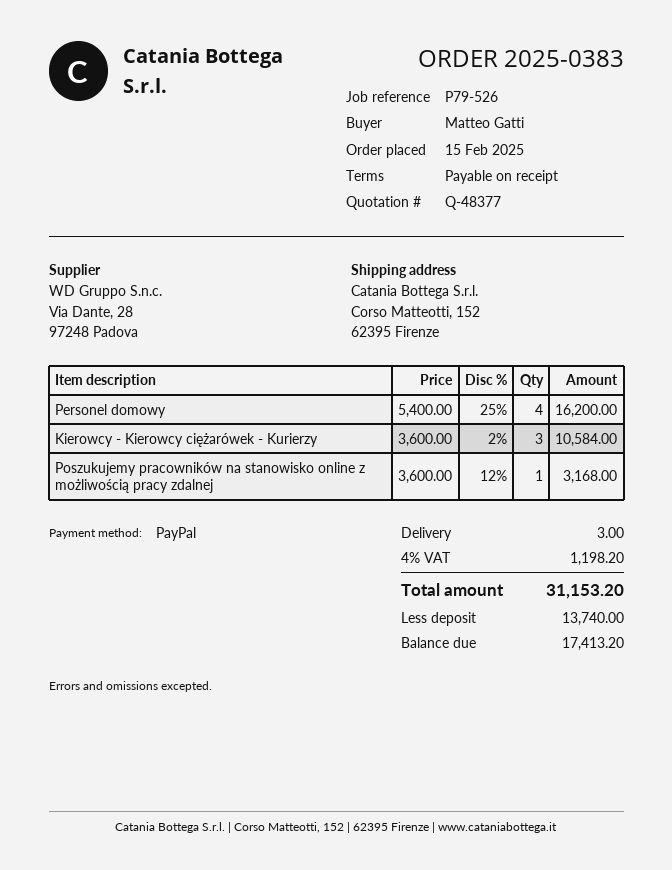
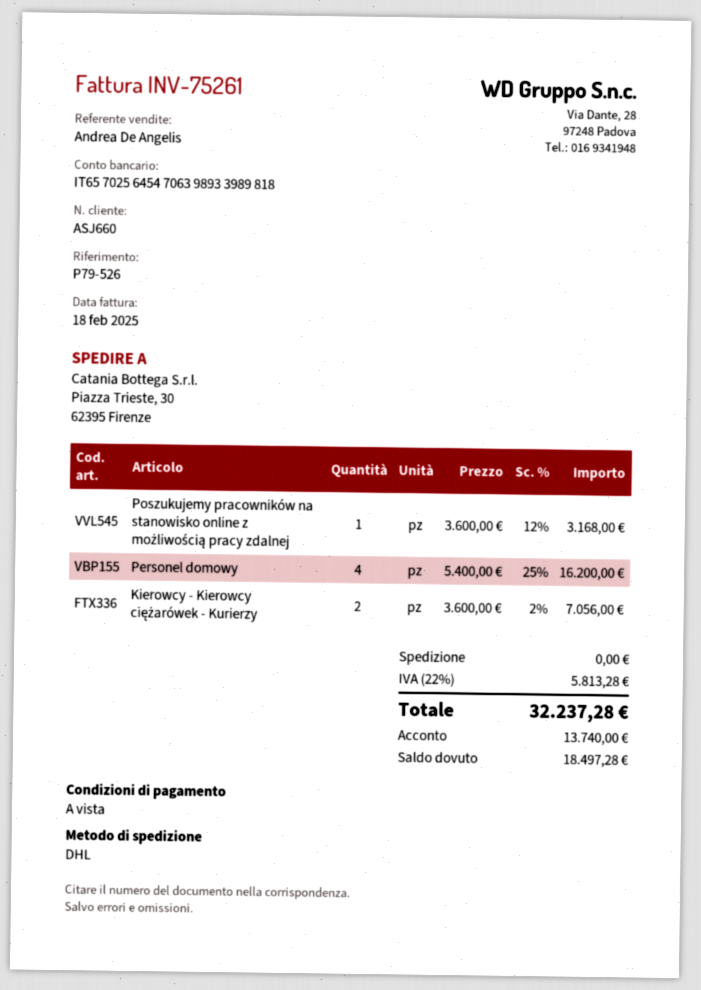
ship to: Corso Matteotti, 152, 62395 Firenze -> Piazza Trieste, 30, 62395 Firenze
Kierowcy - Kierowcy ciężarówek - Kurierzy: 3 x 3600.00 - 2% = 10584.00 -> 2 x 3600.00 - 2% = 7056.00
shipping: 3.00 -> 0.00
tax: 4% = 1198.20 -> 22% = 5813.28
total: 31153.20 -> 32237.28
balance: 17413.20 -> 18497.28

